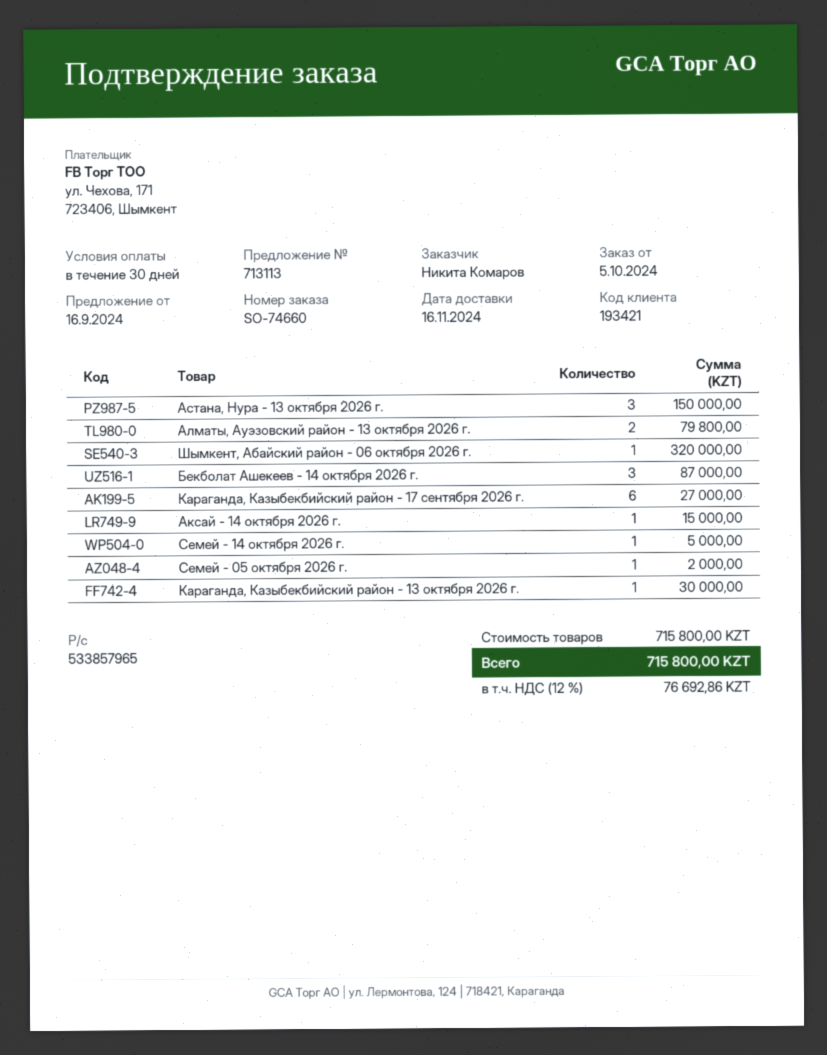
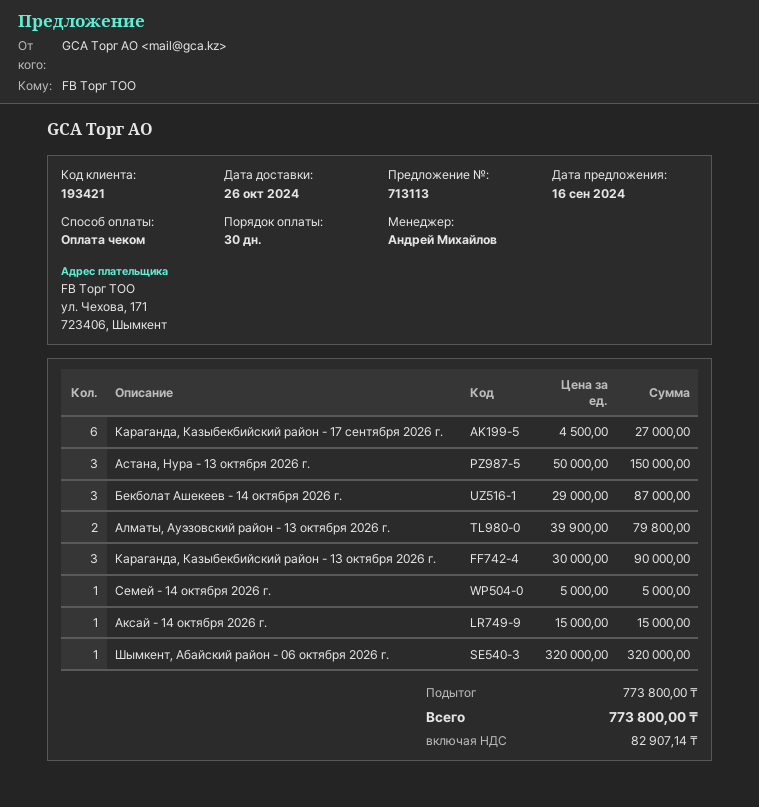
delivery date: 2024-11-16 -> 2024-10-26
Семей - 05 октября 2026 г.: 1 for 2000.00 -> none
Караганда, Казыбекбийский район - 13 октября 2026 г.: 1 for 30000.00 -> 3 for 90000.00
subtotal: 715800.00 -> 773800.00
tax: 76692.86 -> 82907.14
total: 715800.00 -> 773800.00

